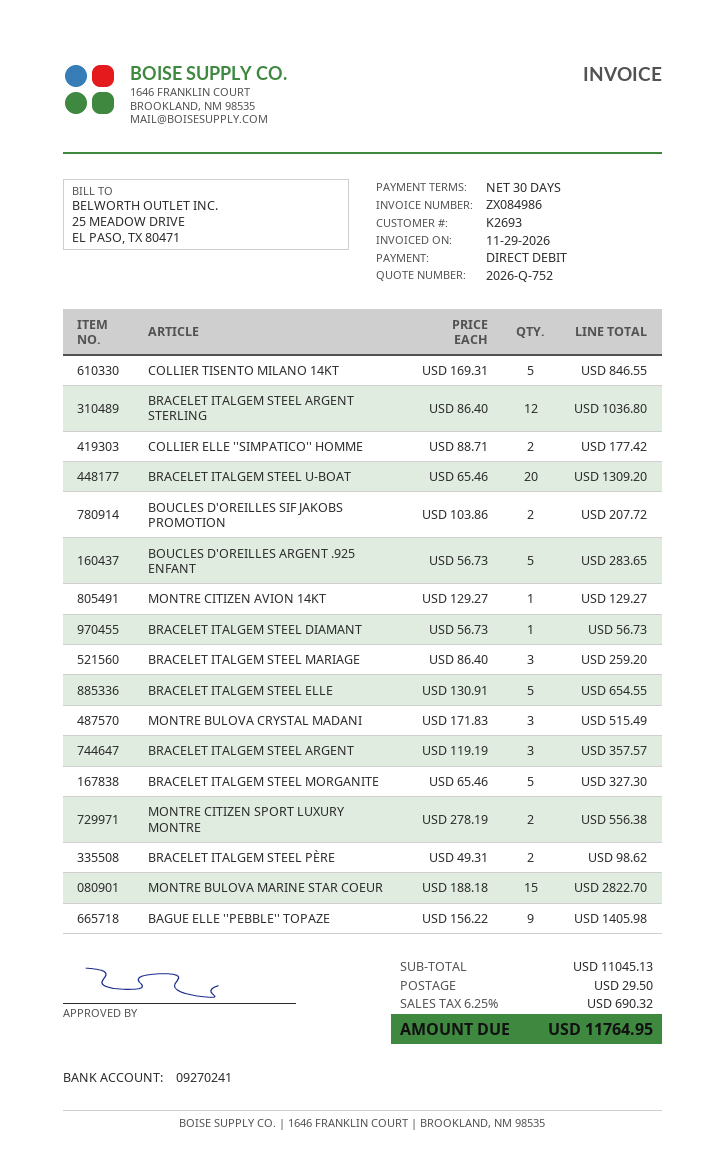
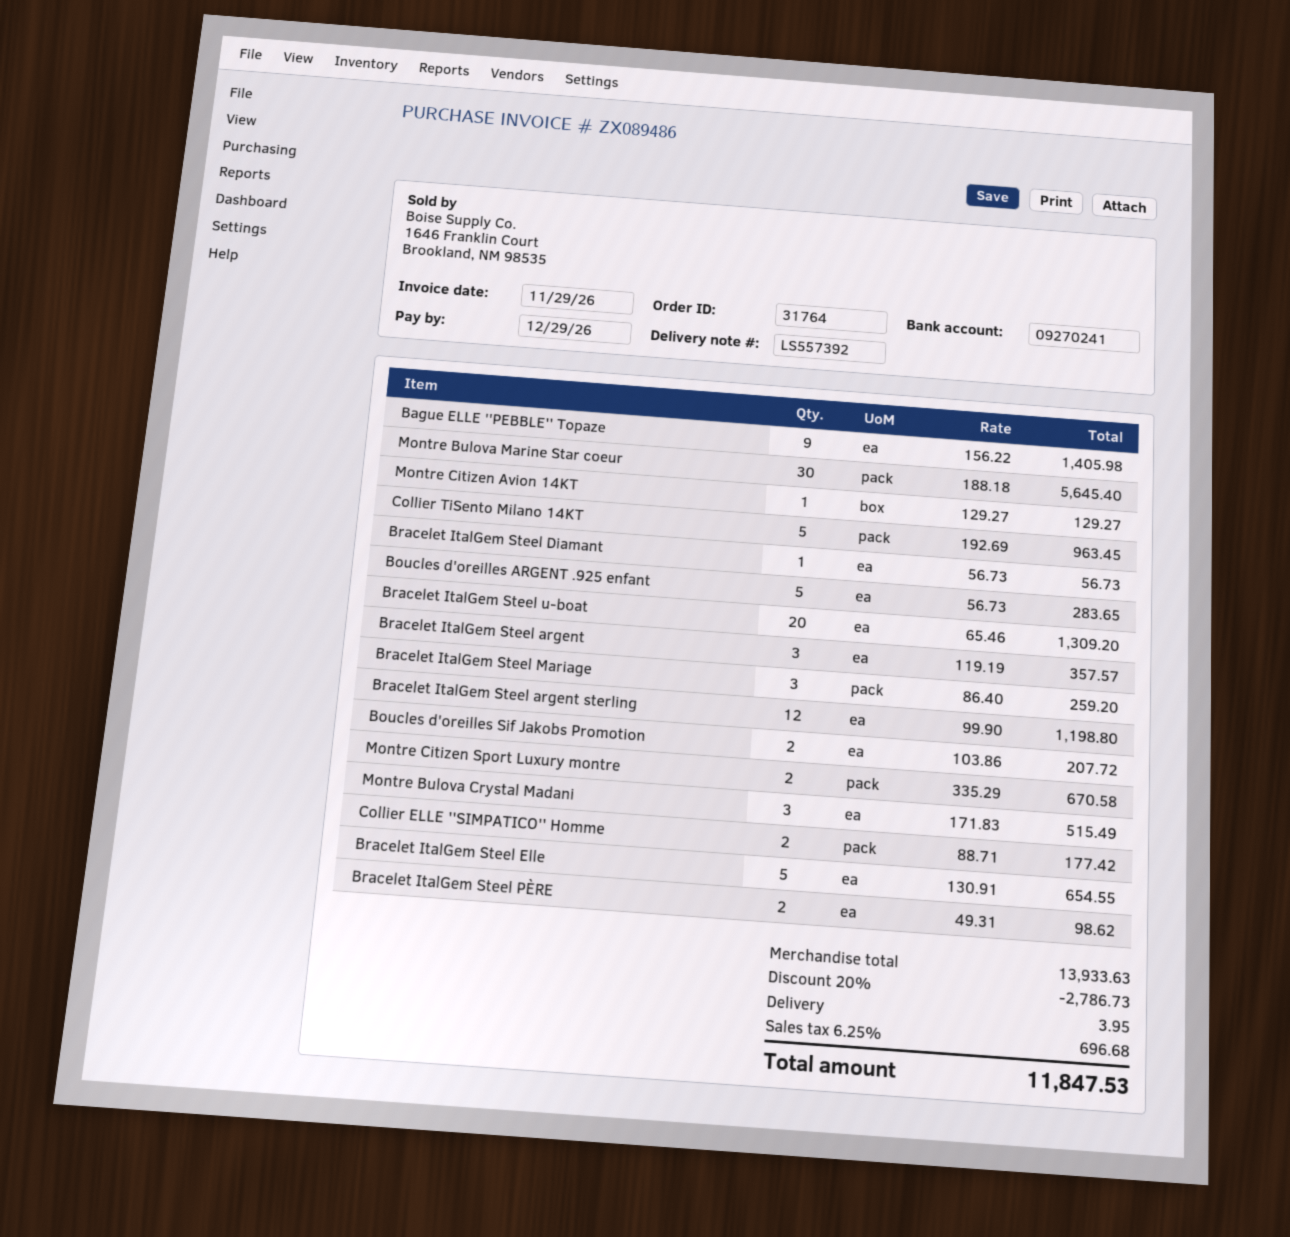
invoice number: ZX084986 -> ZX089486
COLLIER TISENTO MILANO 14KT: 5 x 169.31 = 846.55 -> 5 x 192.69 = 963.45
BRACELET ITALGEM STEEL ARGENT STERLING: 12 x 86.40 = 1036.80 -> 12 x 99.90 = 1198.80
BRACELET ITALGEM STEEL MORGANITE: 5 x 65.46 = 327.30 -> none
MONTRE CITIZEN SPORT LUXURY MONTRE: 2 x 278.19 = 556.38 -> 2 x 335.29 = 670.58
MONTRE BULOVA MARINE STAR COEUR: 15 x 188.18 = 2822.70 -> 30 x 188.18 = 5645.40
subtotal: 11045.13 -> 13933.63
discount: none -> 20% = 2786.73
shipping: 29.50 -> 3.95
tax: 6.25% = 690.32 -> 6.25% = 696.68
total: 11764.95 -> 11847.53

